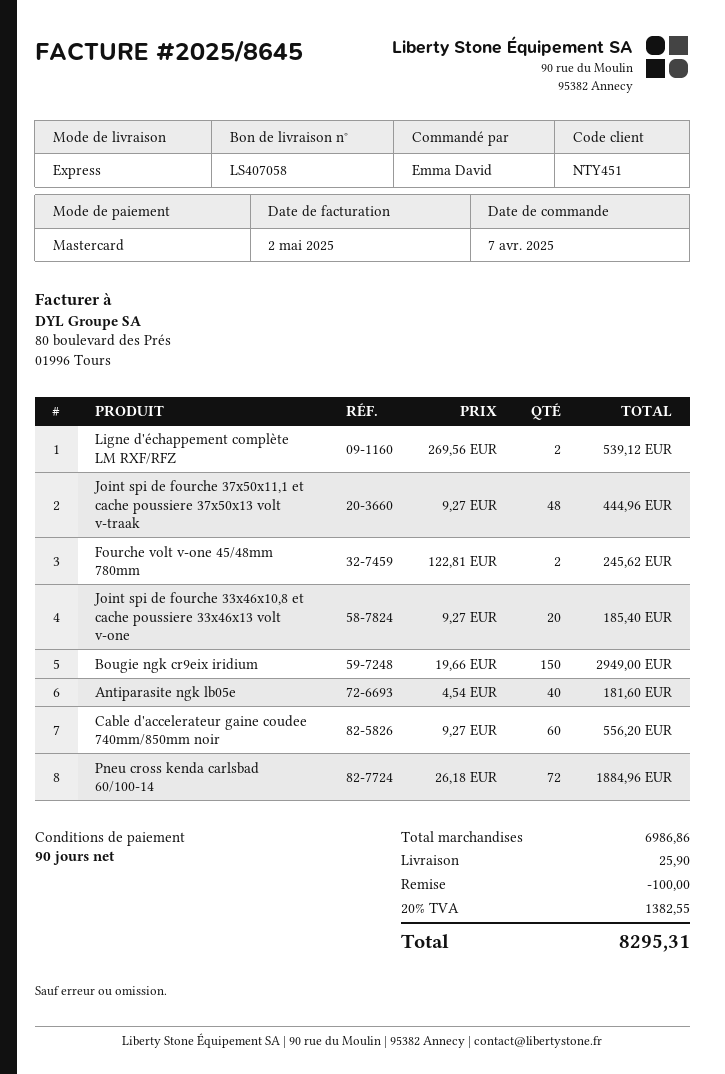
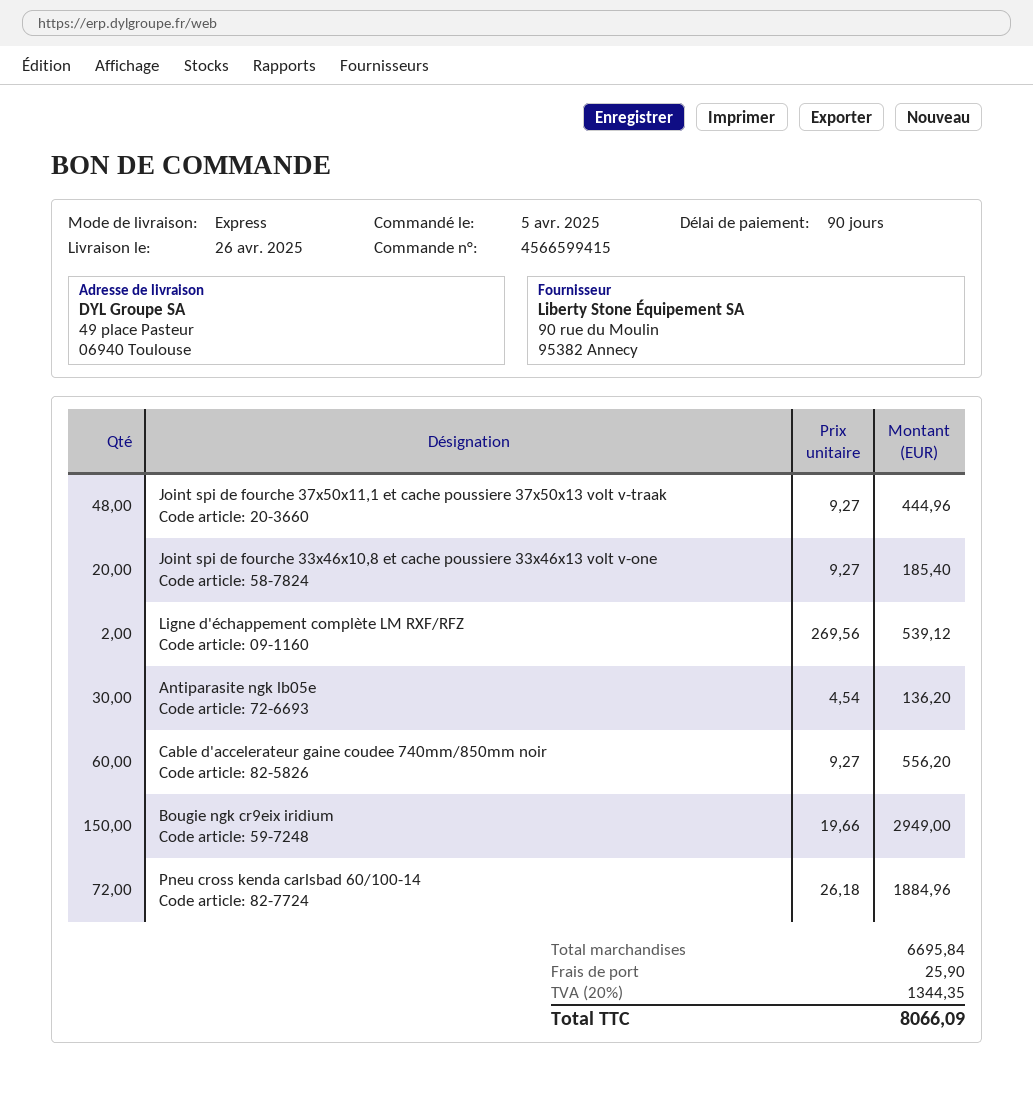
order date: 2025-04-07 -> 2025-04-05
Fourche volt v-one 45/48mm 780mm: 2 x 122.81 = 245.62 -> none
Antiparasite ngk lb05e: 40 x 4.54 = 181.60 -> 30 x 4.54 = 136.20
subtotal: 6986.86 -> 6695.84
discount: 100.00 -> none
tax: 20% = 1382.55 -> 20% = 1344.35
total: 8295.31 -> 8066.09

